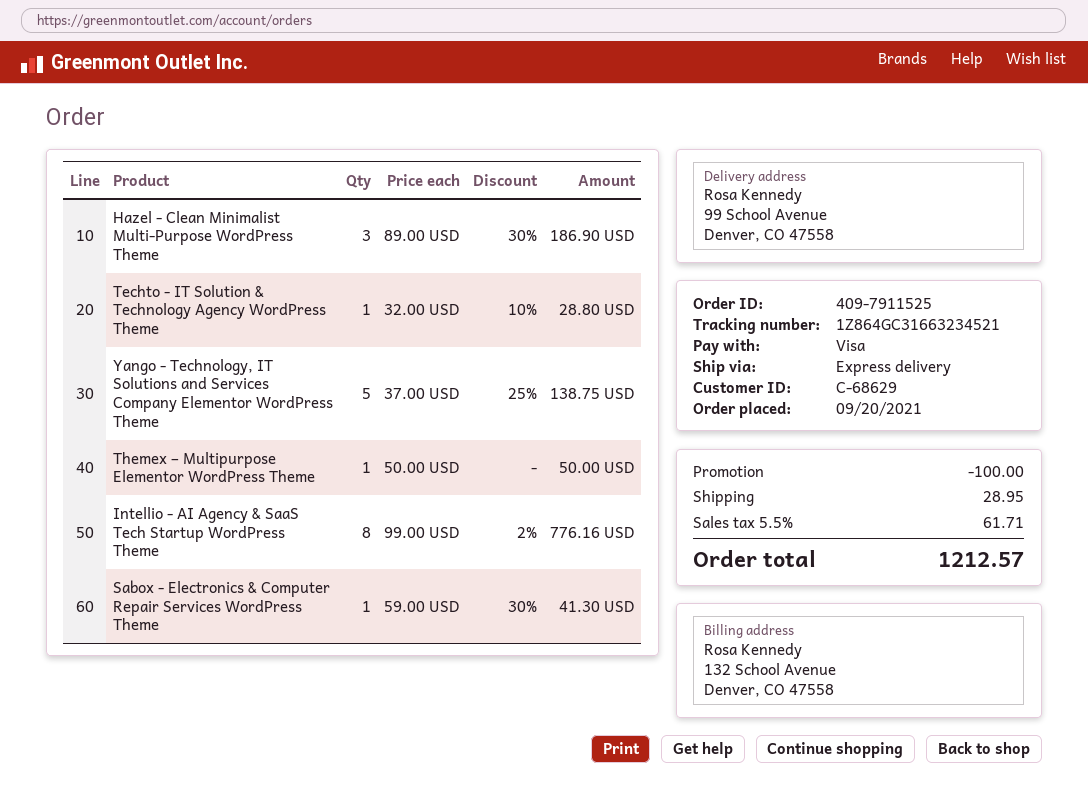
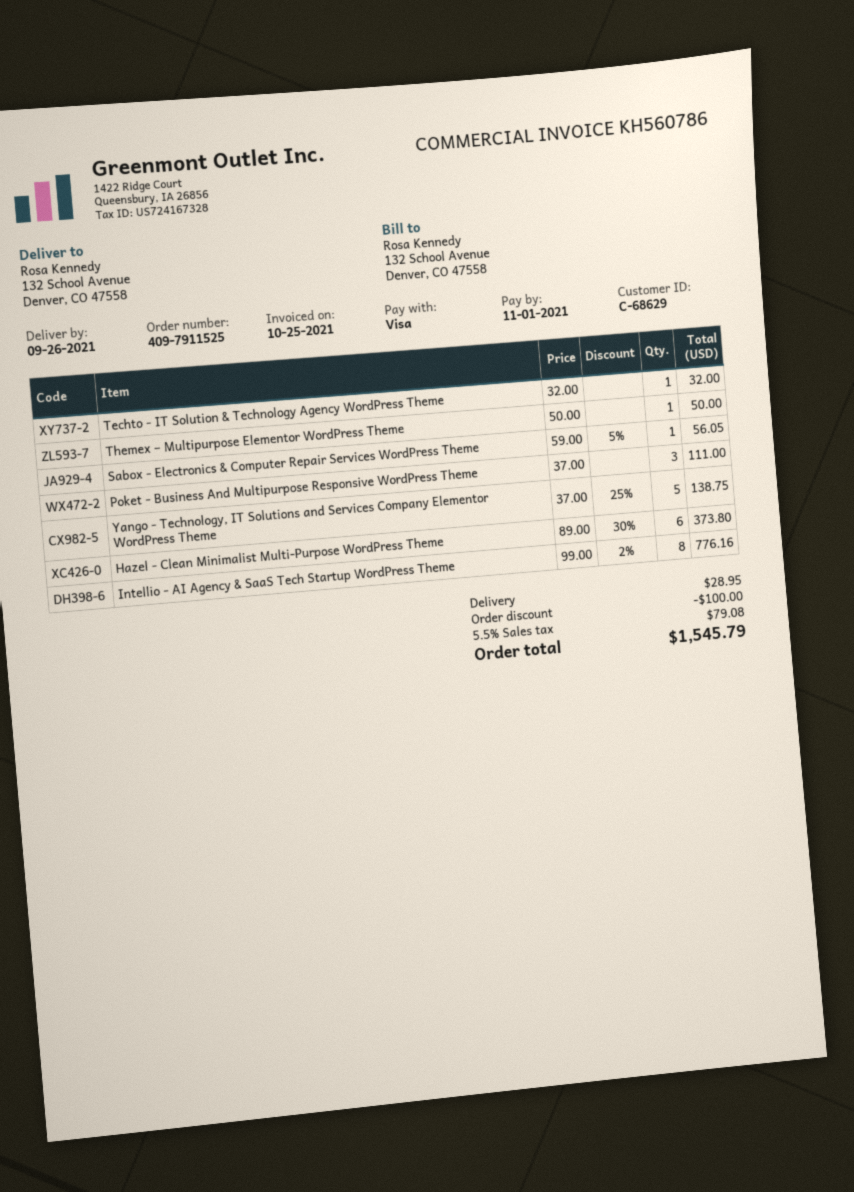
ship to: 99 School Avenue, Denver, CO 47558 -> 132 School Avenue, Denver, CO 47558
Hazel - Clean Minimalist Multi-Purpose WordPress Theme: 3 x 89.00 - 30% = 186.90 -> 6 x 89.00 - 30% = 373.80
Techto - IT Solution & Technology Agency WordPress Theme: 1 x 32.00 - 10% = 28.80 -> 1 x 32.00 = 32.00
Sabox - Electronics & Computer Repair Services WordPress Theme: 1 x 59.00 - 30% = 41.30 -> 1 x 59.00 - 5% = 56.05
Poket - Business And Multipurpose Responsive WordPress Theme: none -> 3 x 37.00 = 111.00
tax: 5.5% = 61.71 -> 5.5% = 79.08
total: 1212.57 -> 1545.79

